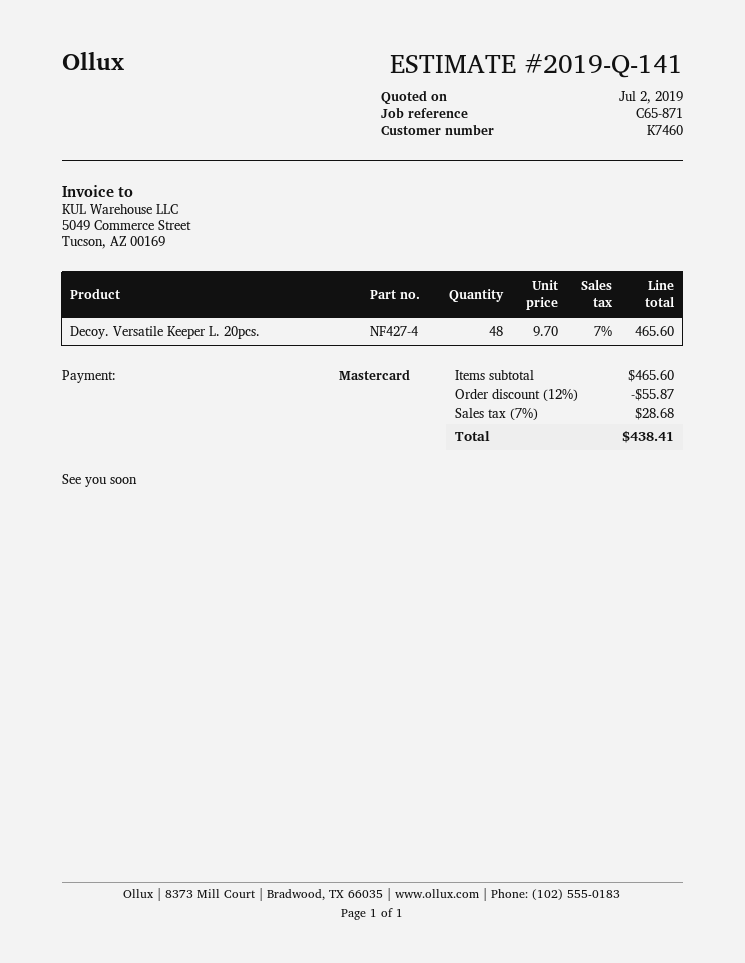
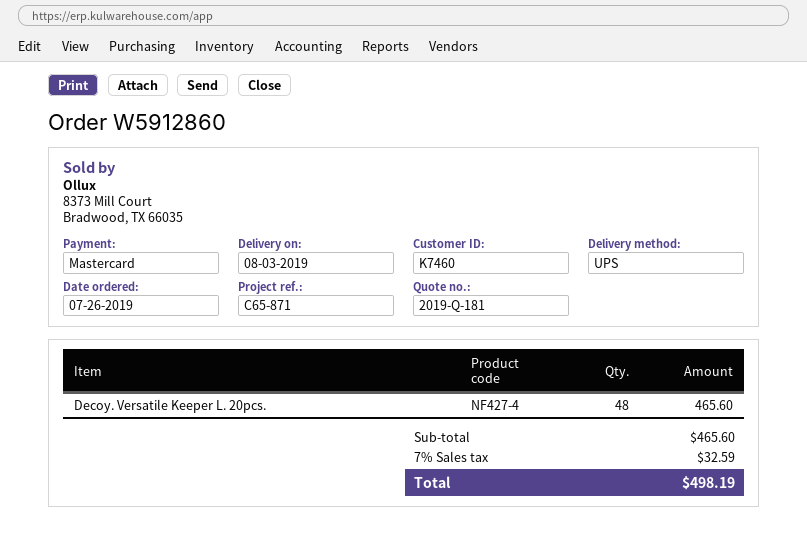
quote number: 2019-Q-141 -> 2019-Q-181
discount: 12% = 55.87 -> none
tax: 7% = 28.68 -> 7% = 32.59
total: 438.41 -> 498.19

